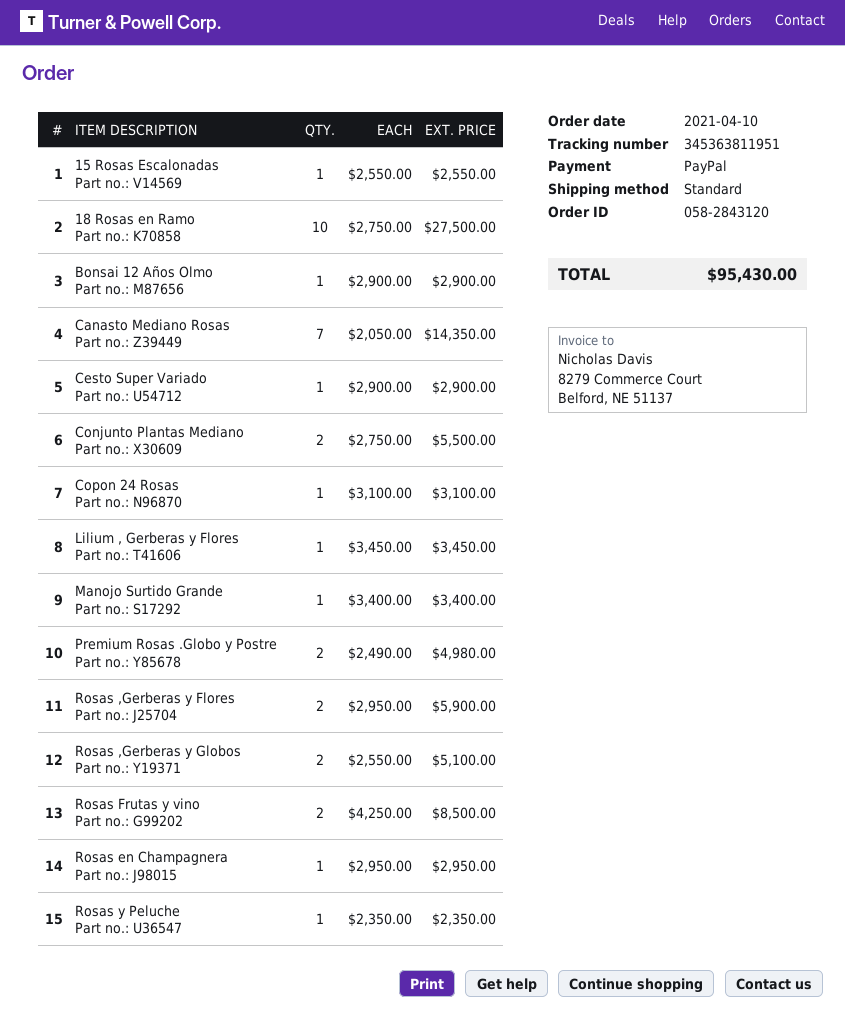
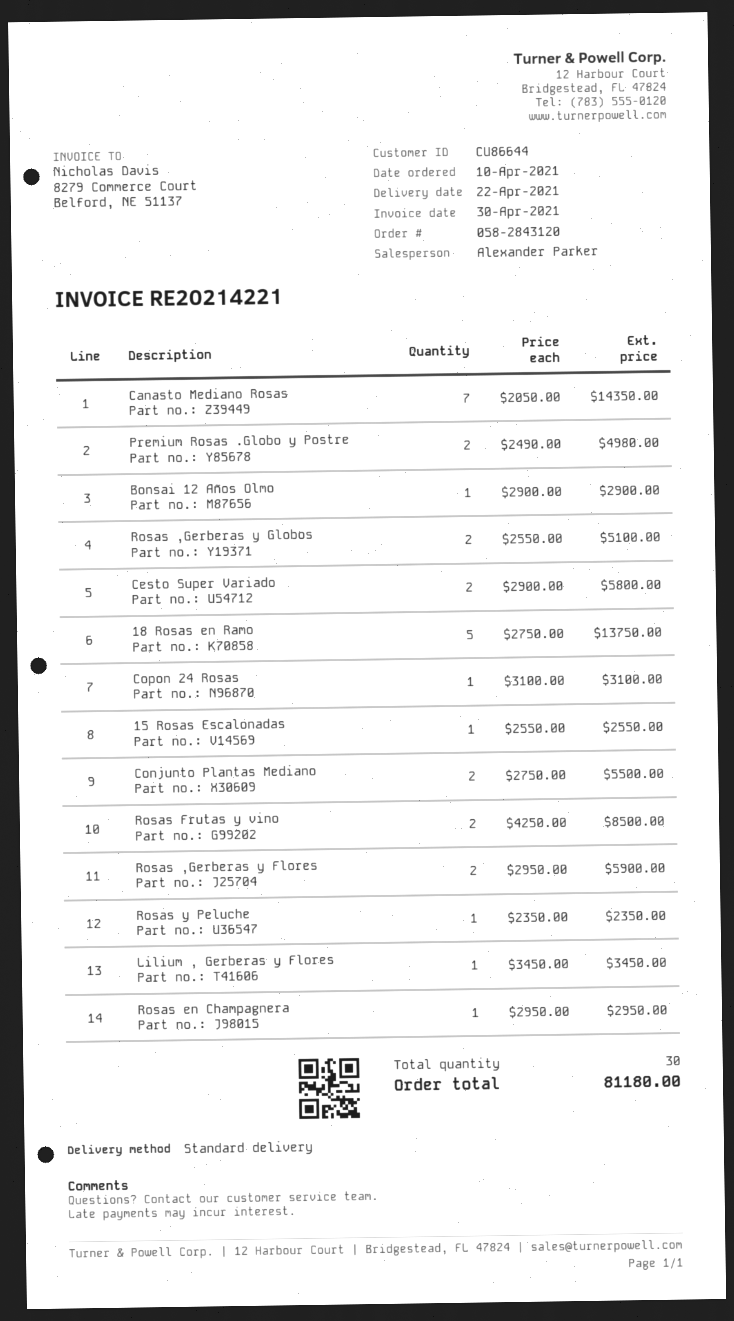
18 Rosas en Ramo: 10 x 2750.00 = 27500.00 -> 5 x 2750.00 = 13750.00
Cesto Super Variado: 1 x 2900.00 = 2900.00 -> 2 x 2900.00 = 5800.00
Manojo Surtido Grande: 1 x 3400.00 = 3400.00 -> none
total: 95430.00 -> 81180.00

